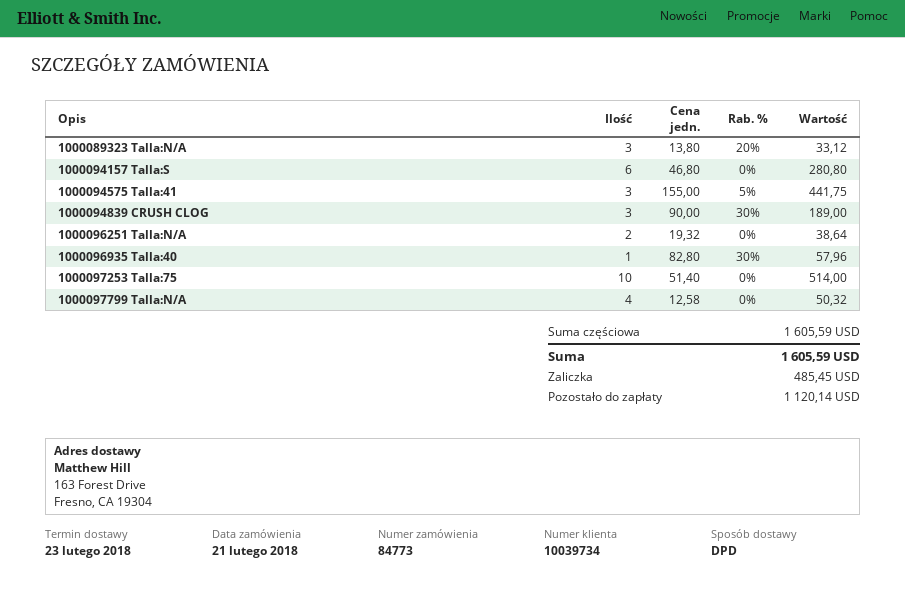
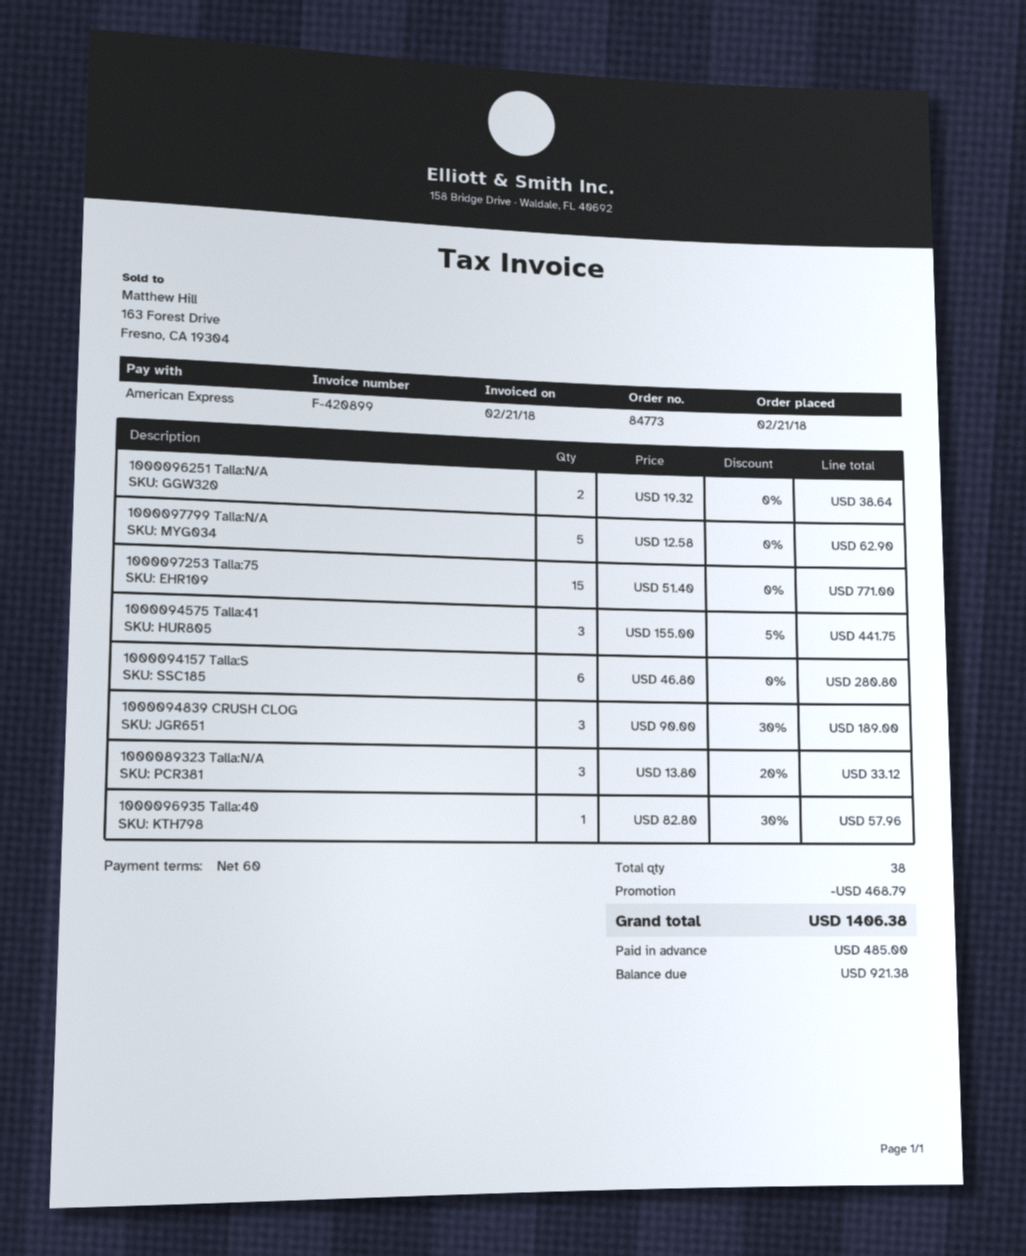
1000097253 Talla:75: 10 x 51.40 = 514.00 -> 15 x 51.40 = 771.00
1000097799 Talla:N/A: 4 x 12.58 = 50.32 -> 5 x 12.58 = 62.90
discount: none -> 468.79
total: 1605.59 -> 1406.38
deposit: 485.45 -> 485.00
balance: 1120.14 -> 921.38

